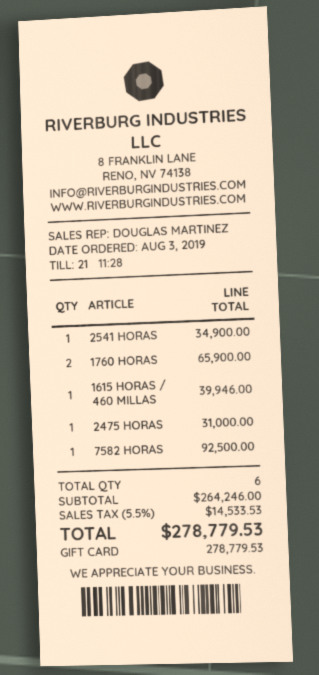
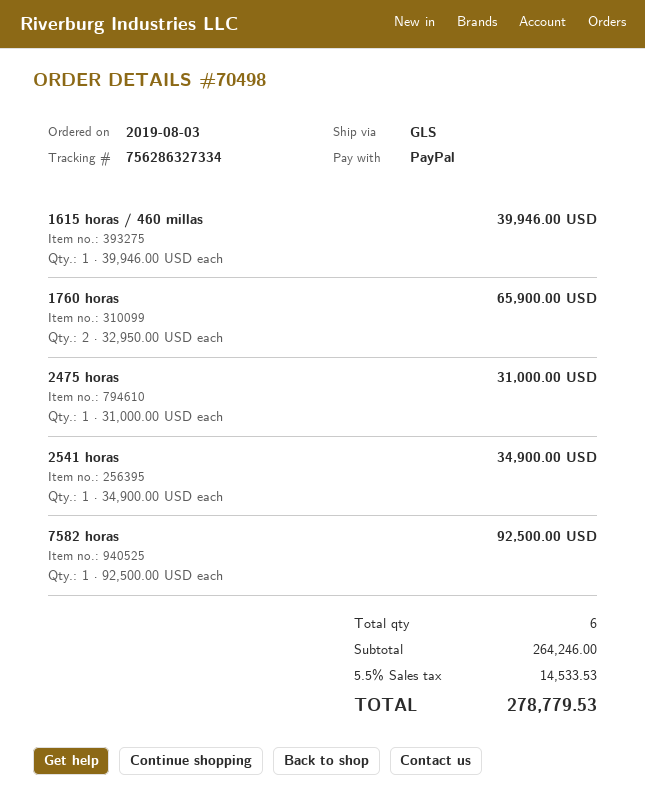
payment method: gift card -> PayPal

